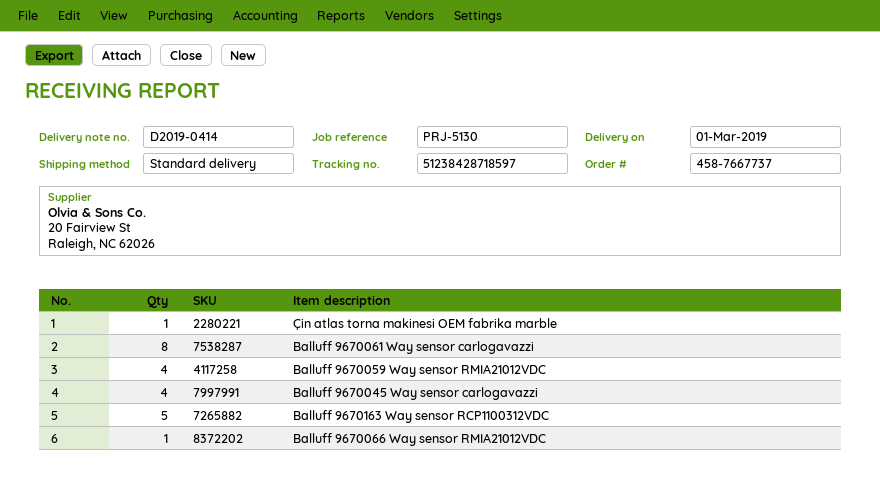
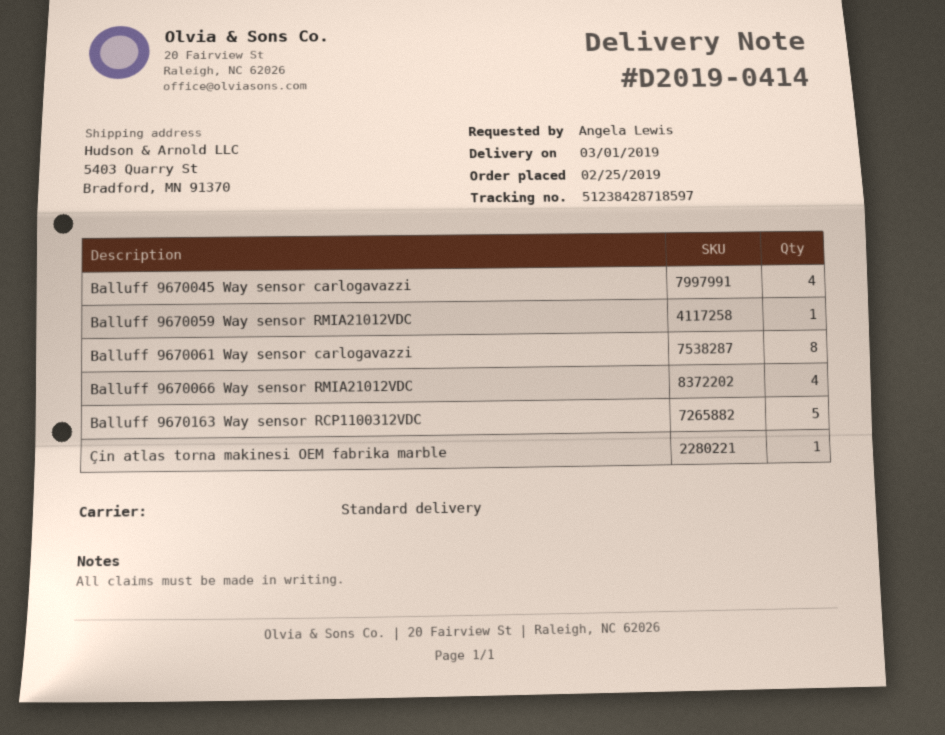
Balluff 9670059 Way sensor RMIA21012VDC: 4 -> 1
Balluff 9670066 Way sensor RMIA21012VDC: 1 -> 4

